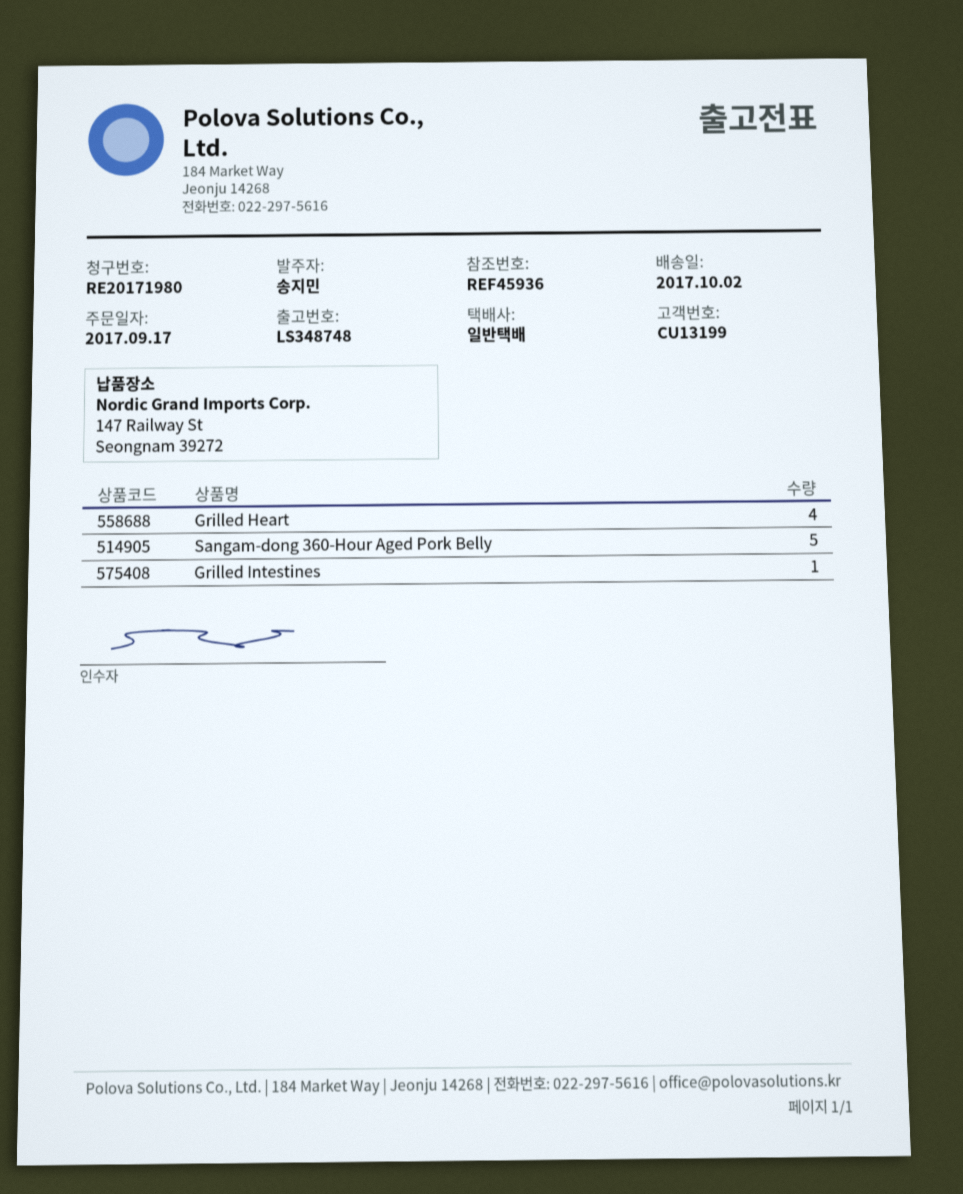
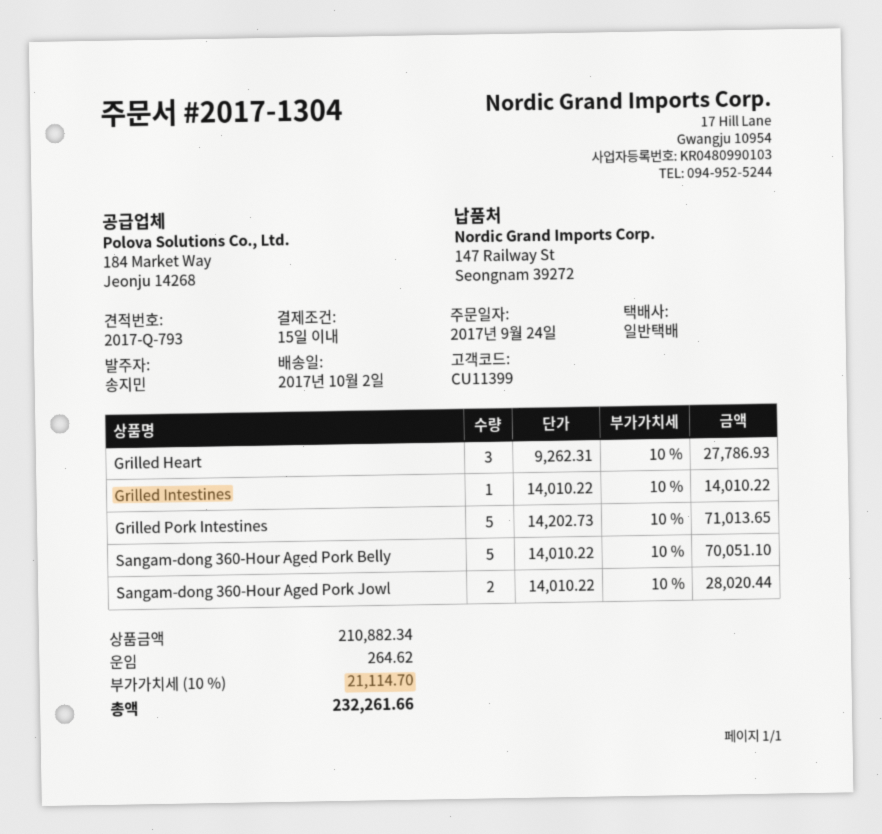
order date: 2017-09-17 -> 2017-09-24
customer number: CU13199 -> CU11399
Grilled Heart: 4 -> 3
Grilled Pork Intestines: none -> 5
Sangam-dong 360-Hour Aged Pork Jowl: none -> 2

